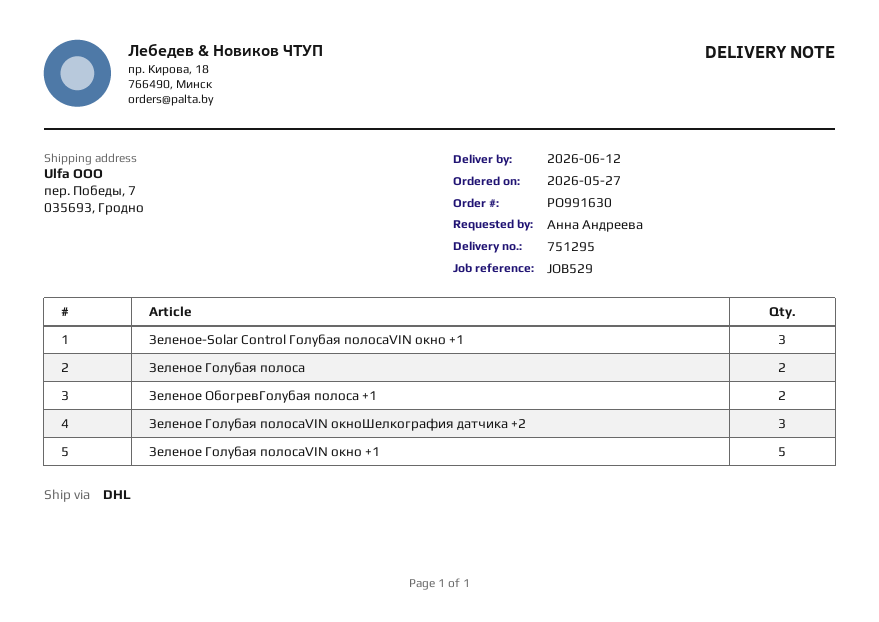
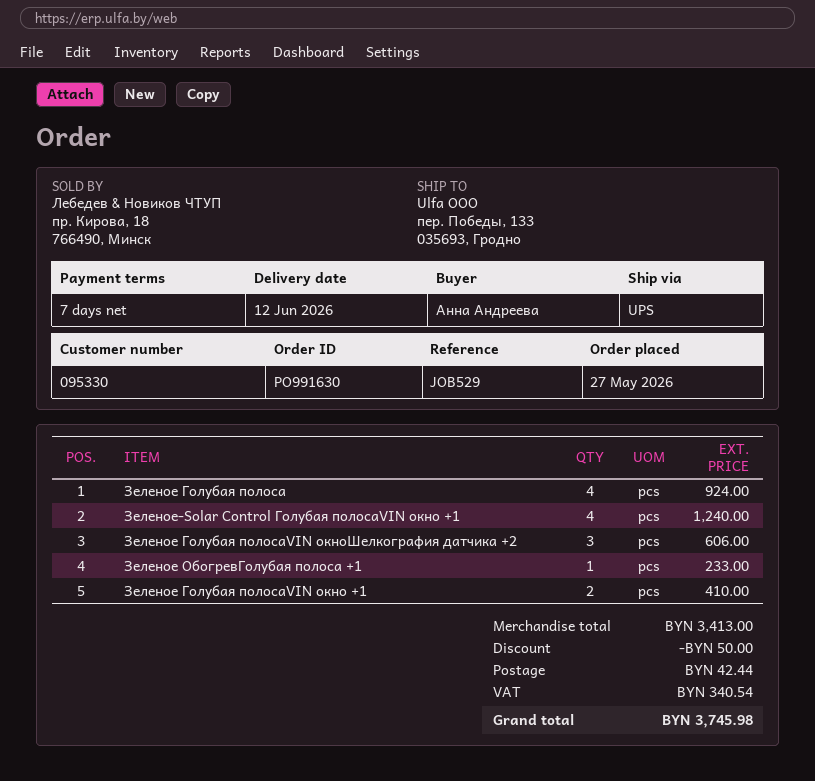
shipping method: DHL -> UPS
ship to: пер. Победы, 7, 035693, Гродно -> пер. Победы, 133, 035693, Гродно
Зеленое-Solar Control Голубая полосаVIN окно +1: 3 -> 4
Зеленое Голубая полоса: 2 -> 4
Зеленое ОбогревГолубая полоса +1: 2 -> 1
Зеленое Голубая полосаVIN окно +1: 5 -> 2

